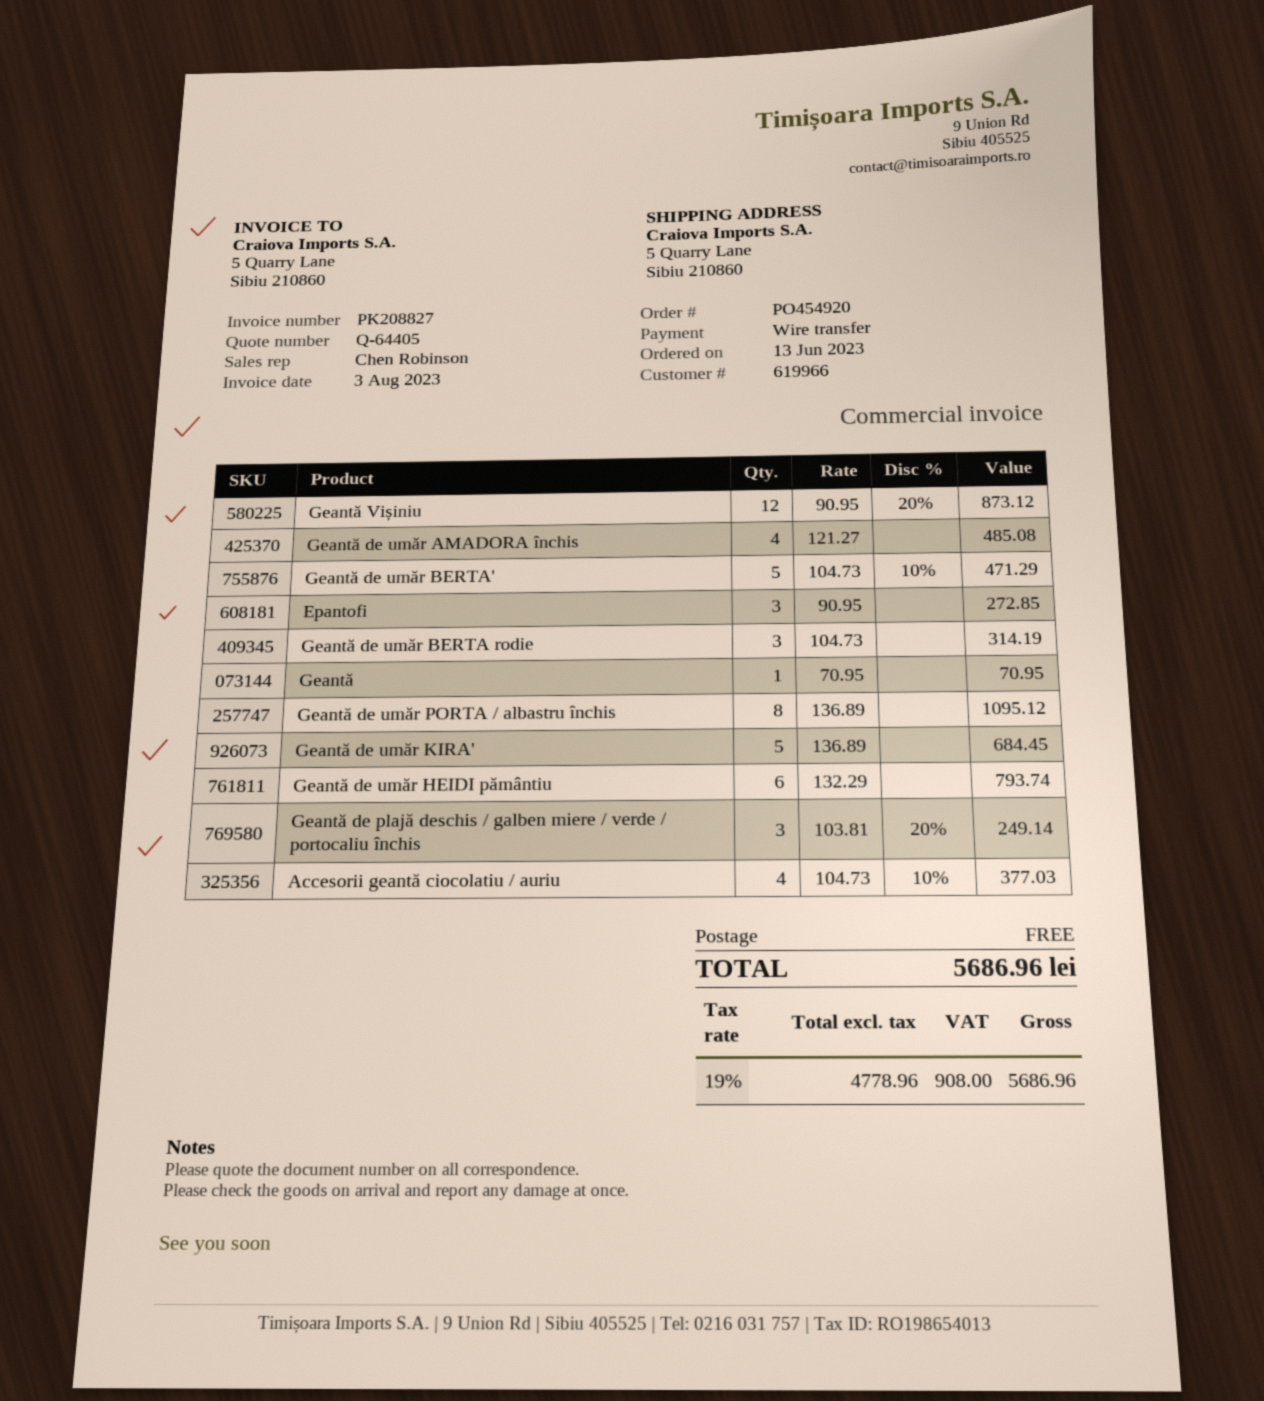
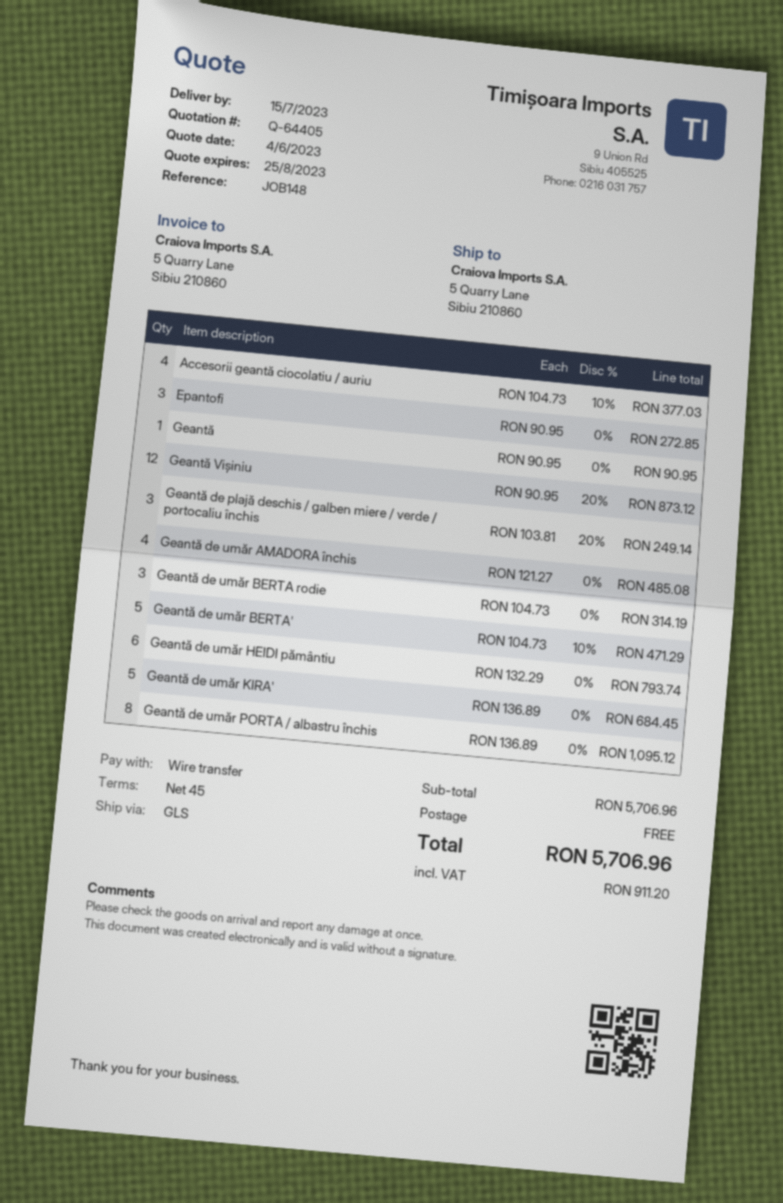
Geantă: 1 x 70.95 = 70.95 -> 1 x 90.95 = 90.95
tax: 908.00 -> 911.20
total: 5686.96 -> 5706.96

